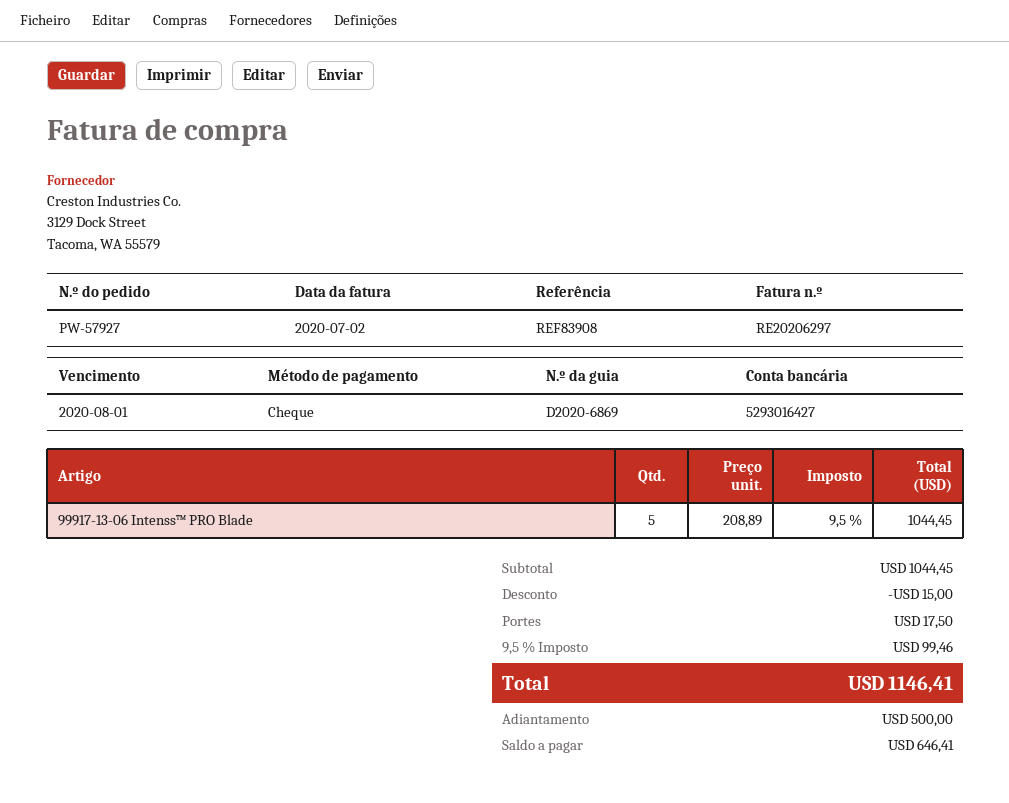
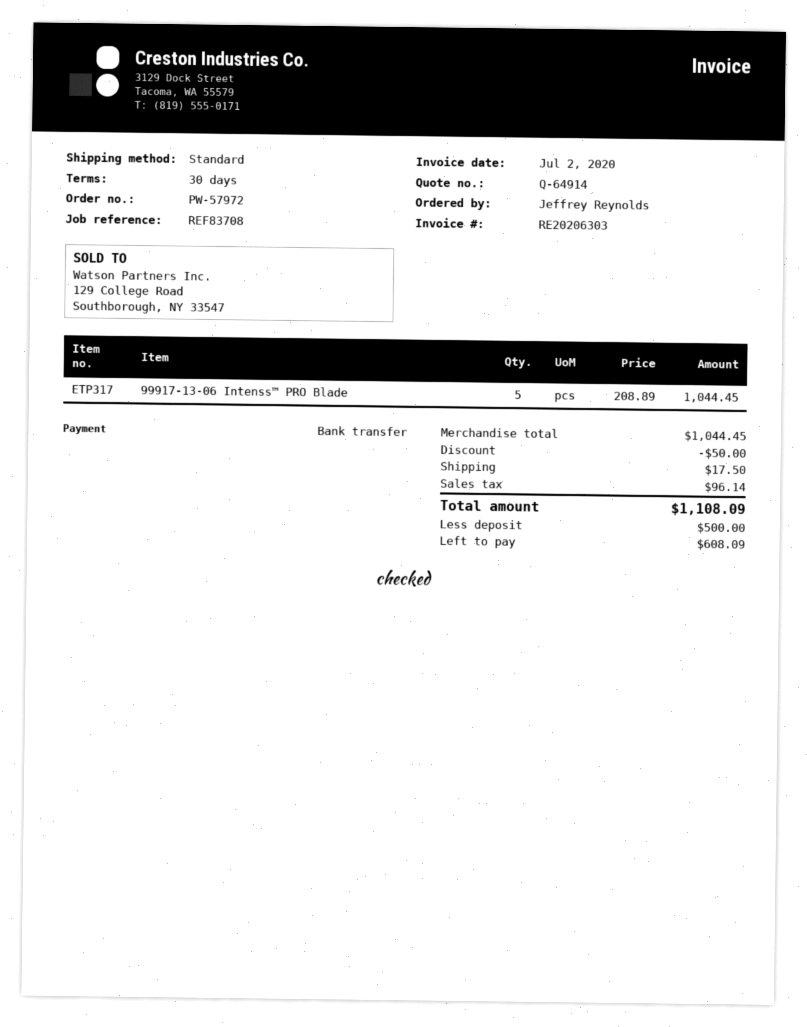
order number: PW-57927 -> PW-57972
invoice number: RE20206297 -> RE20206303
reference: REF83908 -> REF83708
payment method: cheque -> bank transfer
discount: 15.00 -> 50.00
tax: 99.46 -> 96.14
total: 1146.41 -> 1108.09
balance: 646.41 -> 608.09

